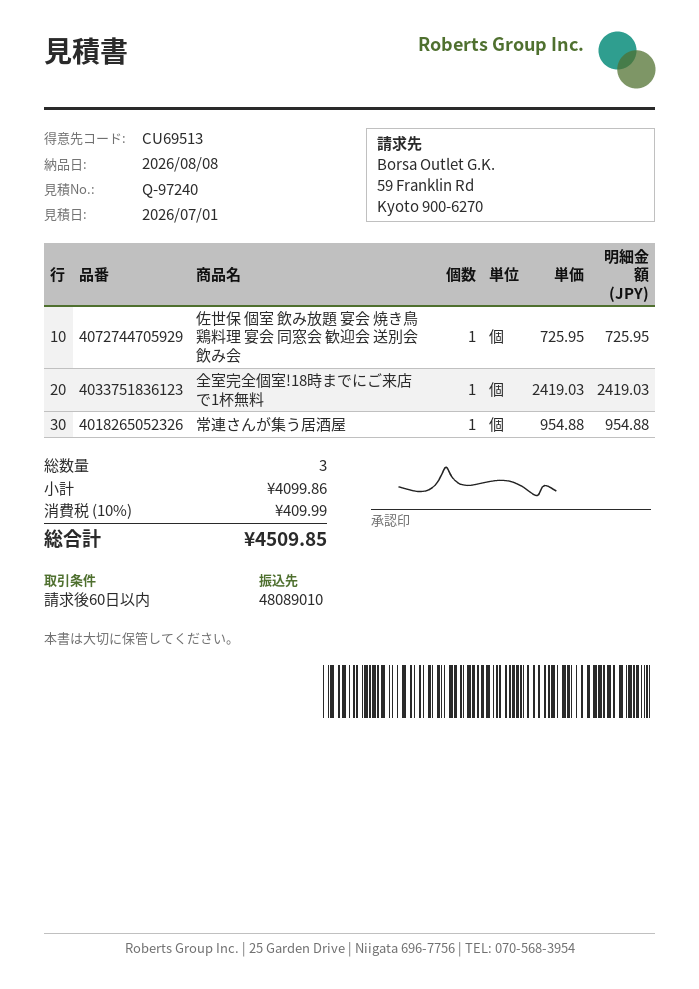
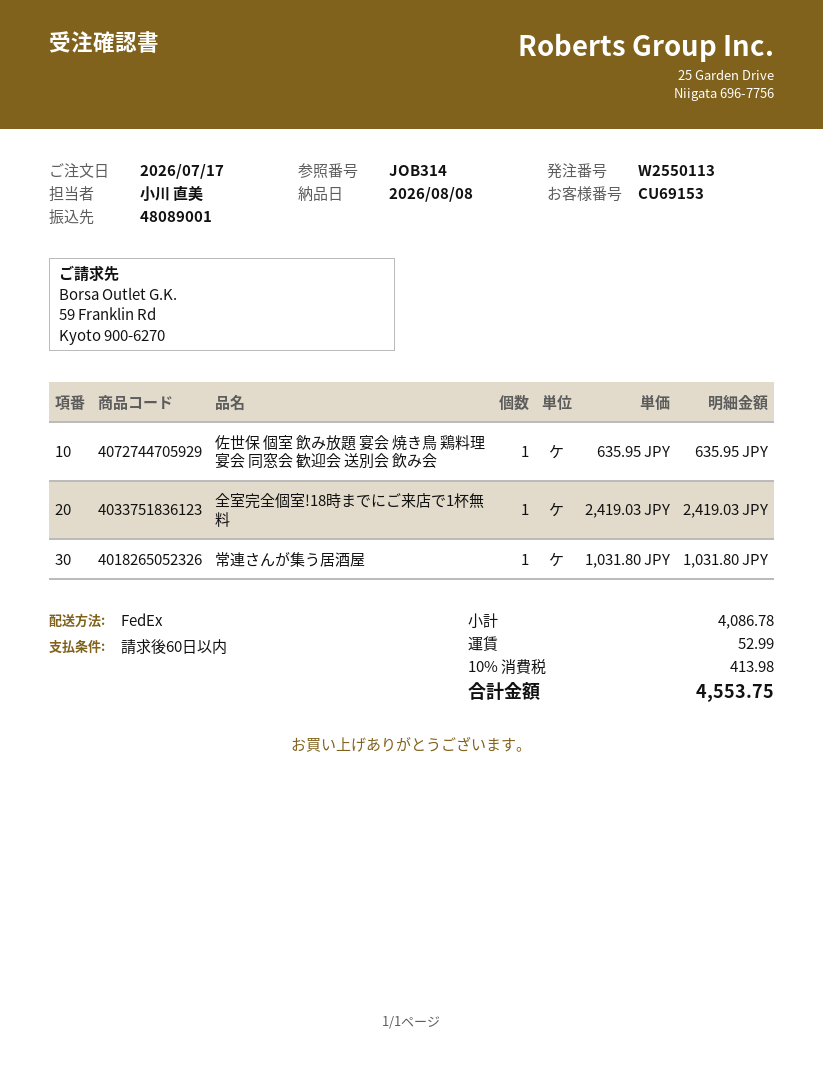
customer number: CU69513 -> CU69153
bank account: 48089010 -> 48089001
佐世保 個室 飲み放題 宴会 焼き鳥 鶏料理 宴会 同窓会 歓迎会 送別会 飲み会: 1 x 725.95 = 725.95 -> 1 x 635.95 = 635.95
常連さんが集う居酒屋: 1 x 954.88 = 954.88 -> 1 x 1031.80 = 1031.80
subtotal: 4099.86 -> 4086.78
shipping: none -> 52.99
tax: 10% = 409.99 -> 10% = 413.98
total: 4509.85 -> 4553.75

